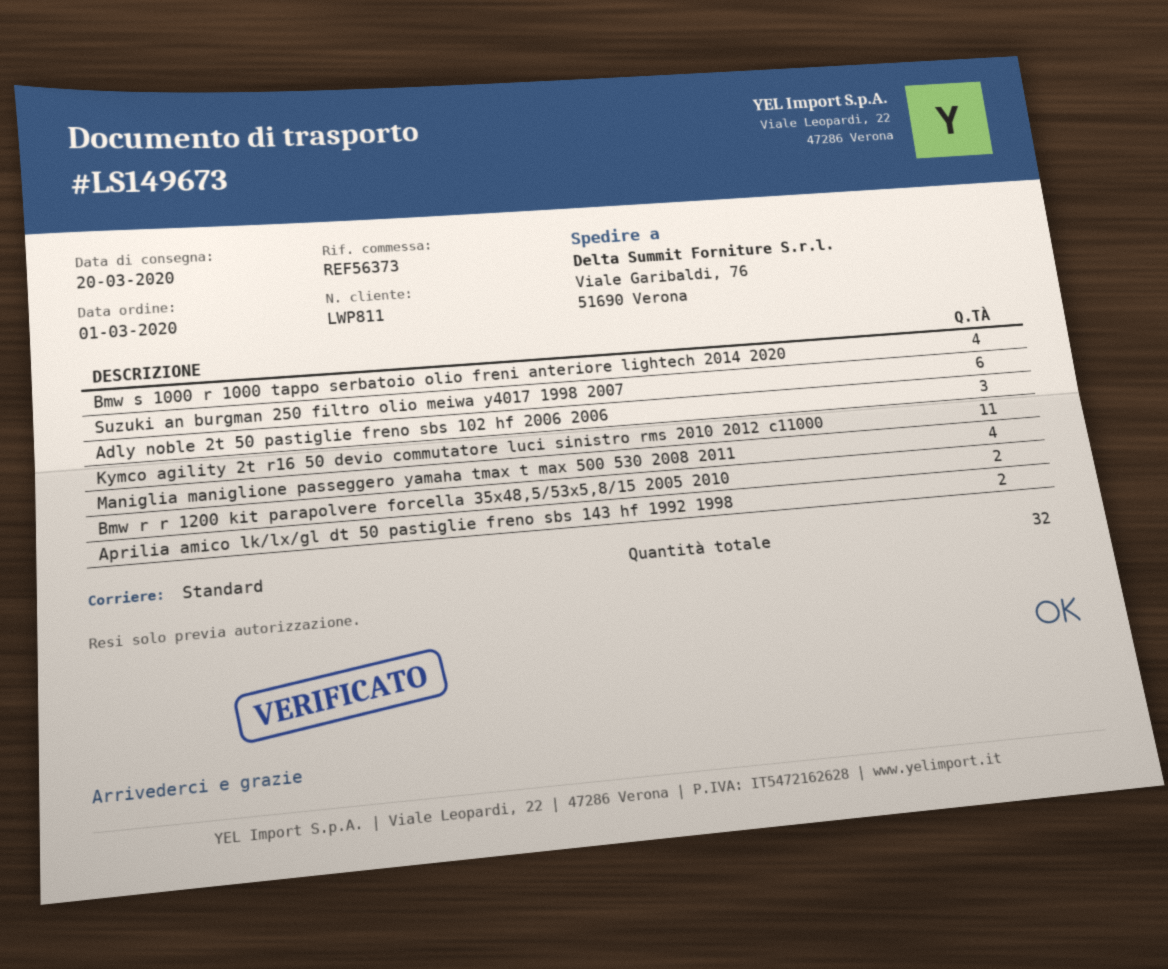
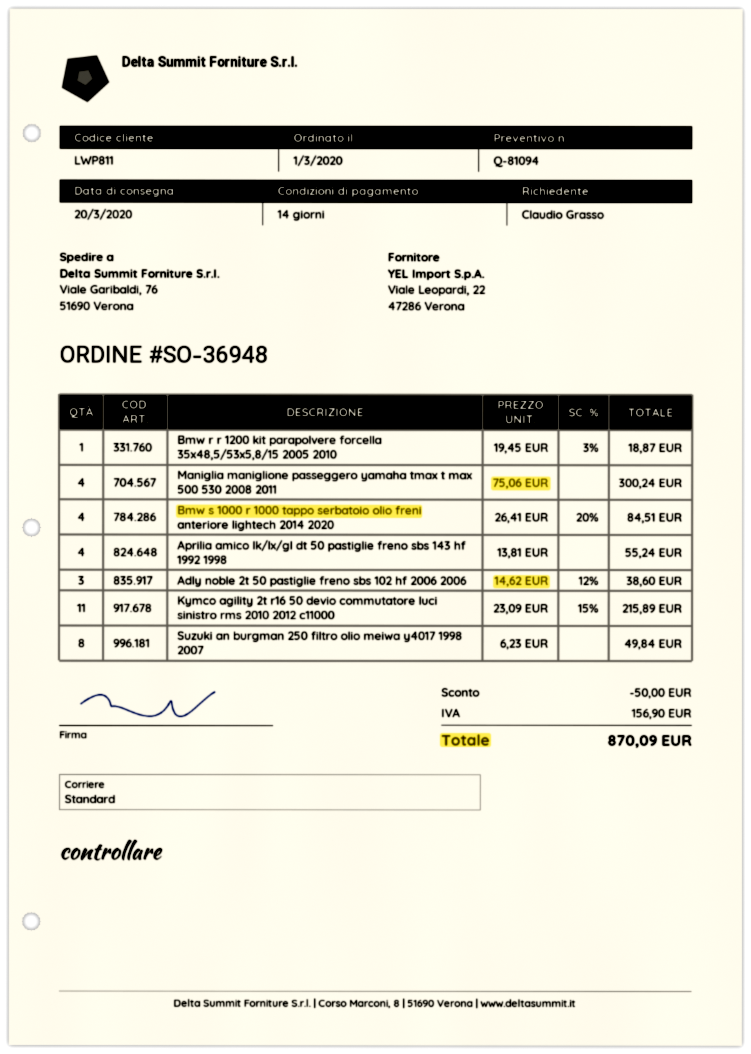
Suzuki an burgman 250 filtro olio meiwa y4017 1998 2007: 6 -> 8
Bmw r r 1200 kit parapolvere forcella 35x48,5/53x5,8/15 2005 2010: 2 -> 1
Aprilia amico lk/lx/gl dt 50 pastiglie freno sbs 143 hf 1992 1998: 2 -> 4

